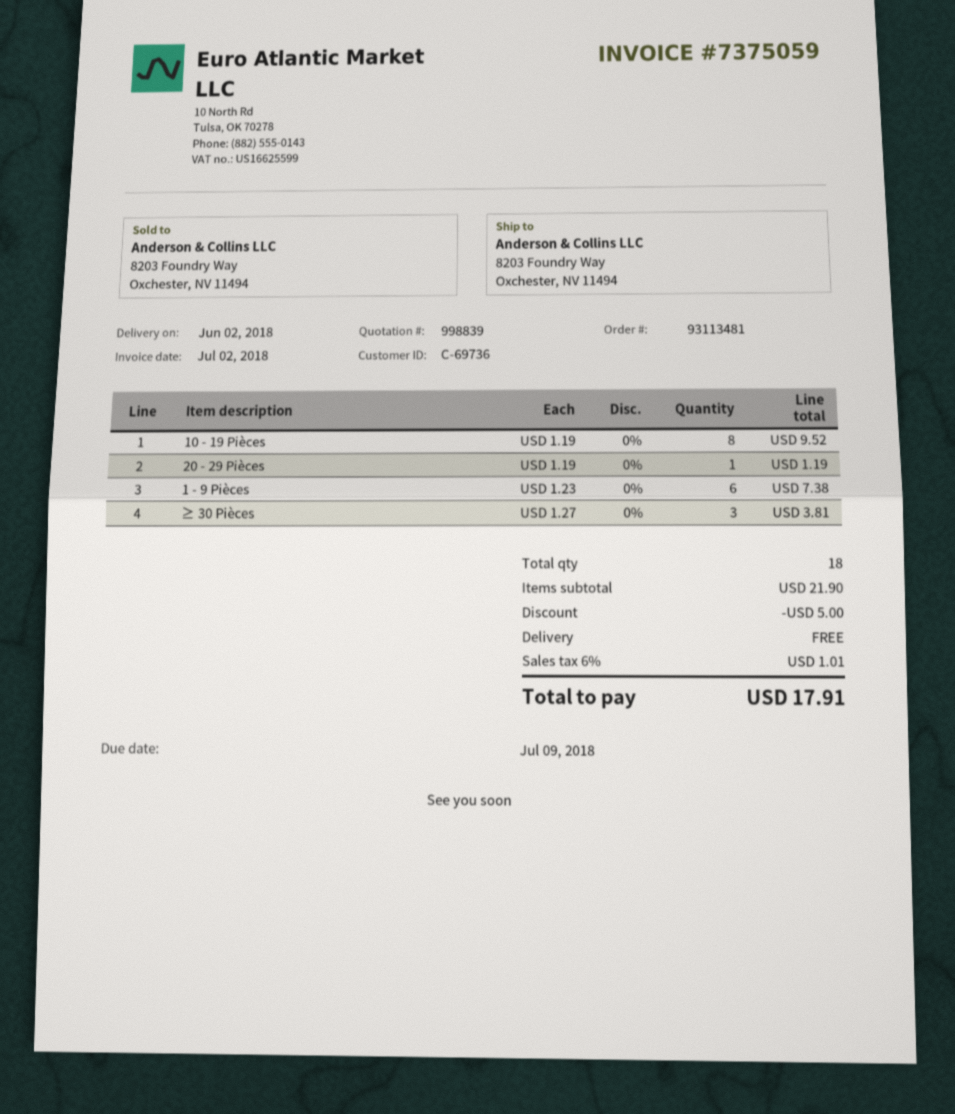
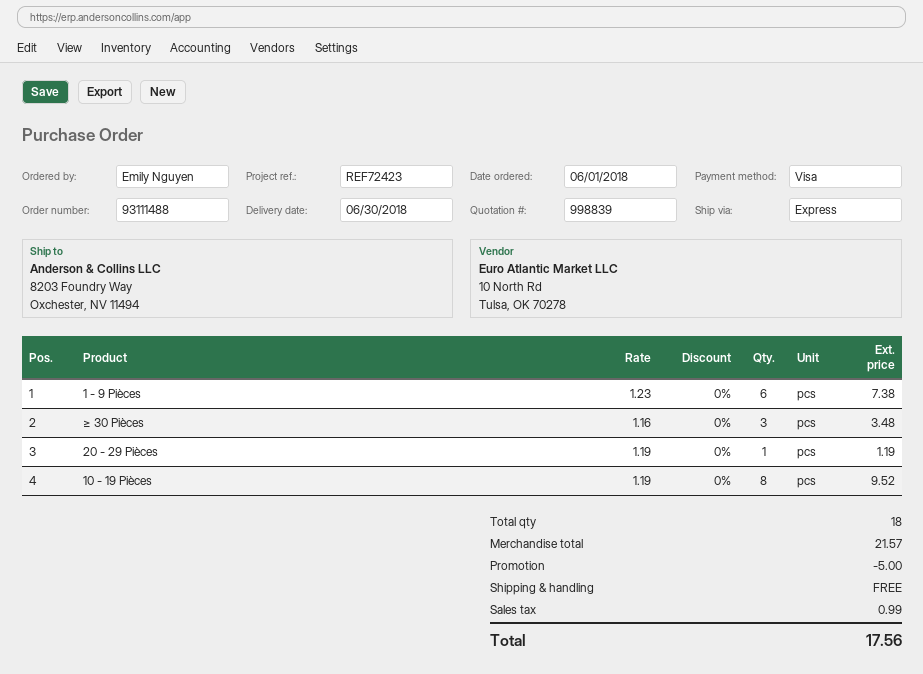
order number: 93113481 -> 93111488
delivery date: 2018-06-02 -> 2018-06-30
≥ 30 Pièces: 3 x 1.27 = 3.81 -> 3 x 1.16 = 3.48
subtotal: 21.90 -> 21.57
tax: 1.01 -> 0.99
total: 17.91 -> 17.56

